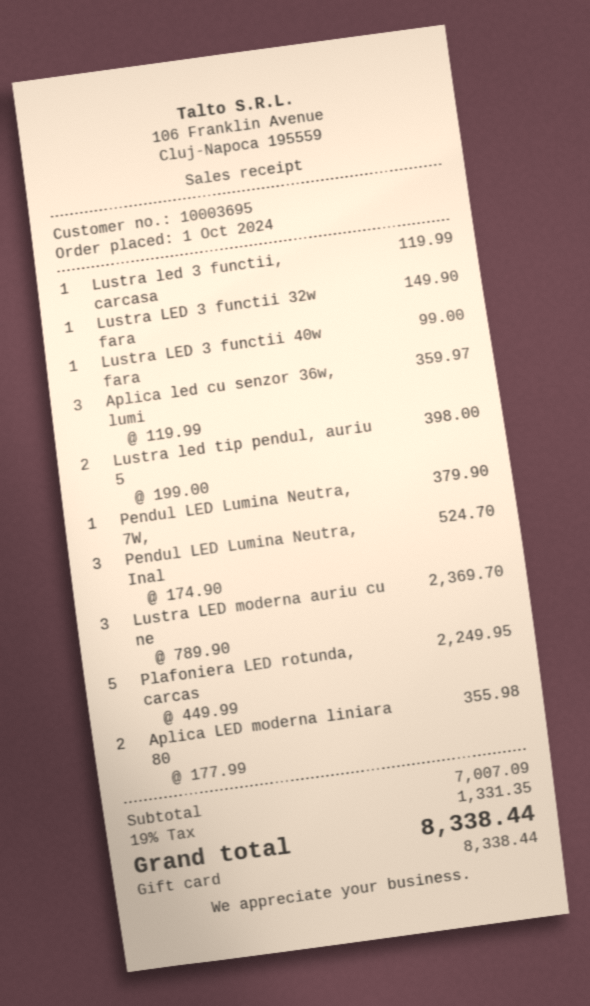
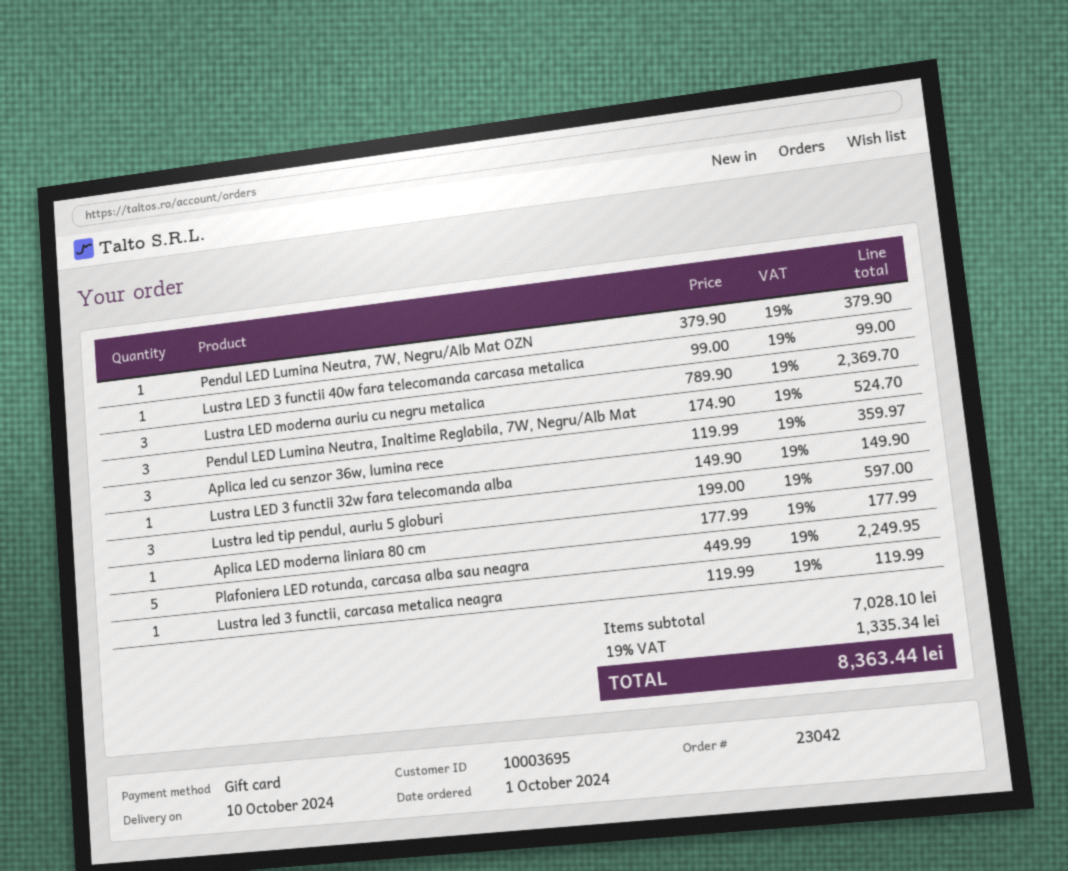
Lustra led tip pendul, auriu 5: 2 x 199.00 = 398.00 -> 3 x 199.00 = 597.00
Aplica LED moderna liniara 80: 2 x 177.99 = 355.98 -> 1 x 177.99 = 177.99
subtotal: 7007.09 -> 7028.10
tax: 19% = 1331.35 -> 19% = 1335.34
total: 8338.44 -> 8363.44

